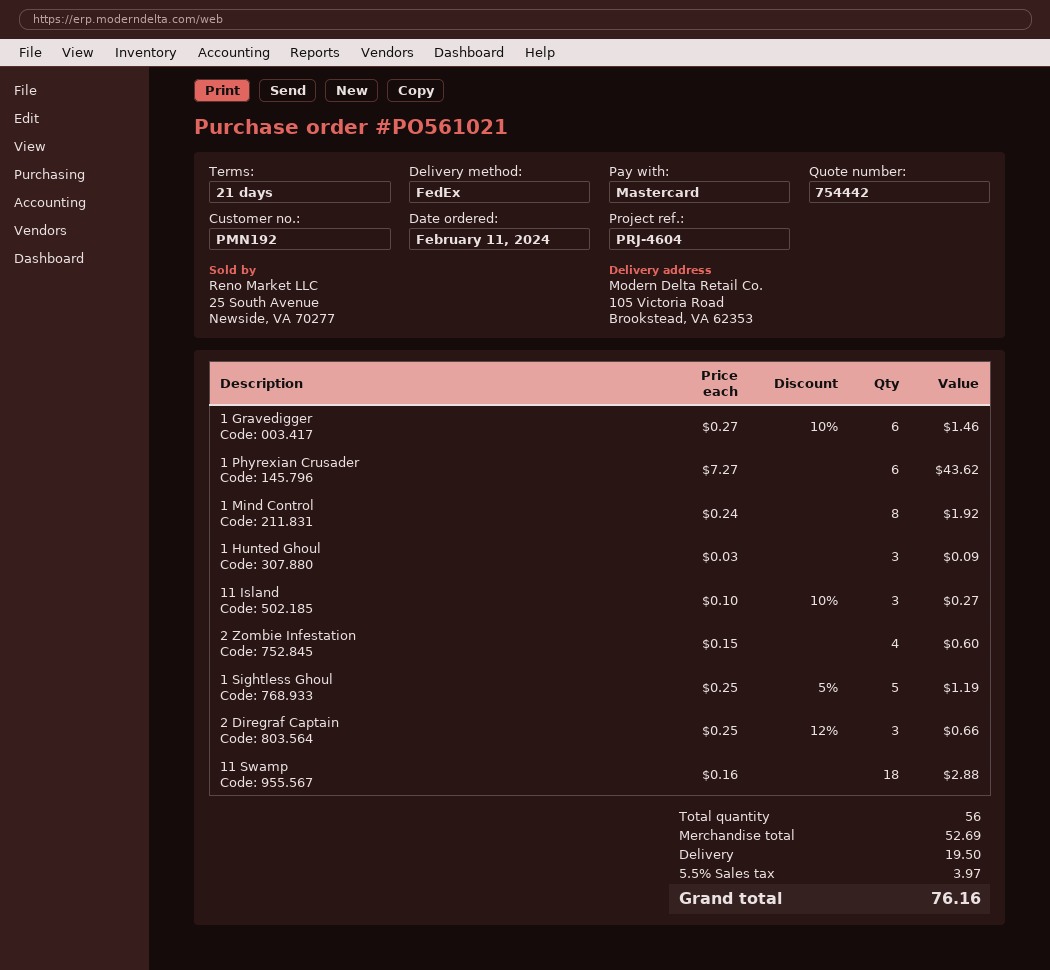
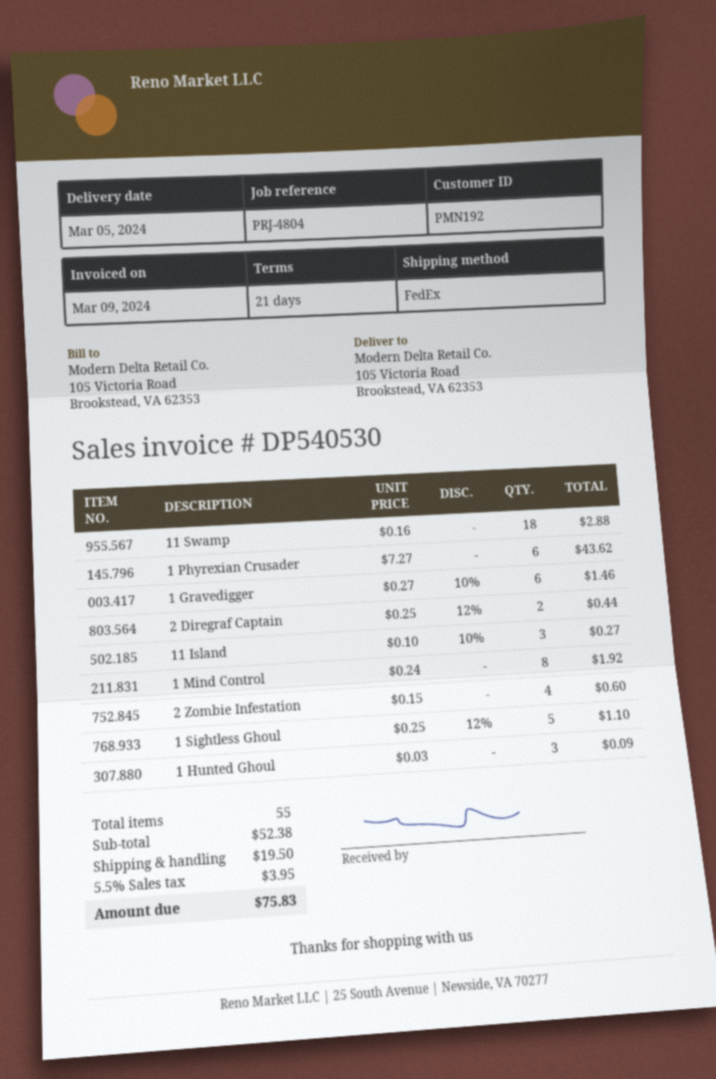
reference: PRJ-4604 -> PRJ-4804
1 Sightless Ghoul: 5 x 0.25 - 5% = 1.19 -> 5 x 0.25 - 12% = 1.10
2 Diregraf Captain: 3 x 0.25 - 12% = 0.66 -> 2 x 0.25 - 12% = 0.44
total quantity: 56 -> 55
subtotal: 52.69 -> 52.38
tax: 5.5% = 3.97 -> 5.5% = 3.95
total: 76.16 -> 75.83

